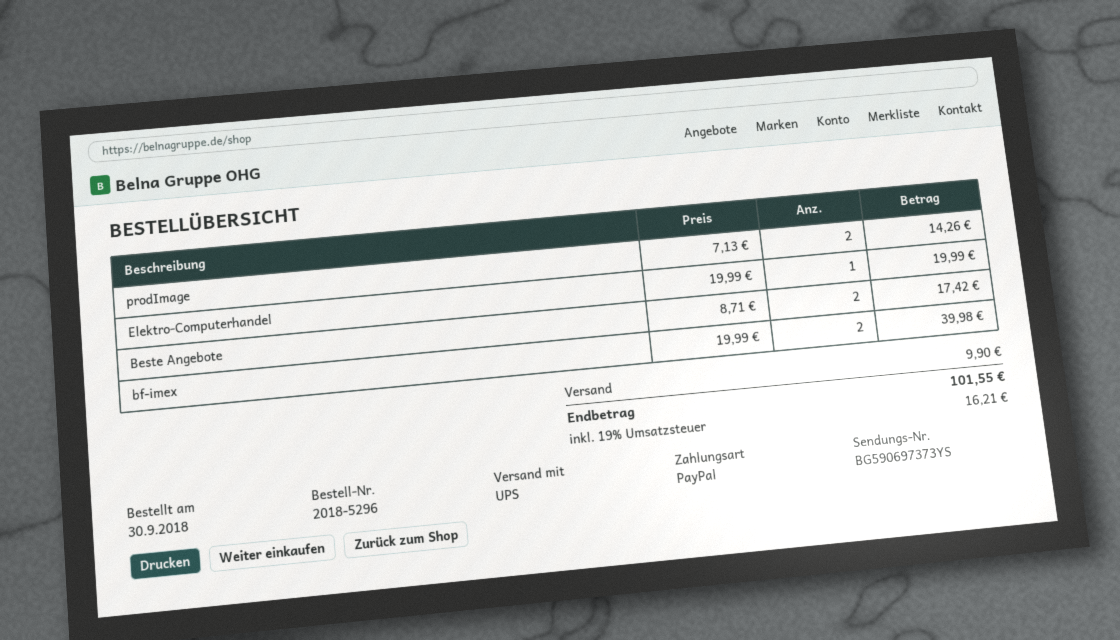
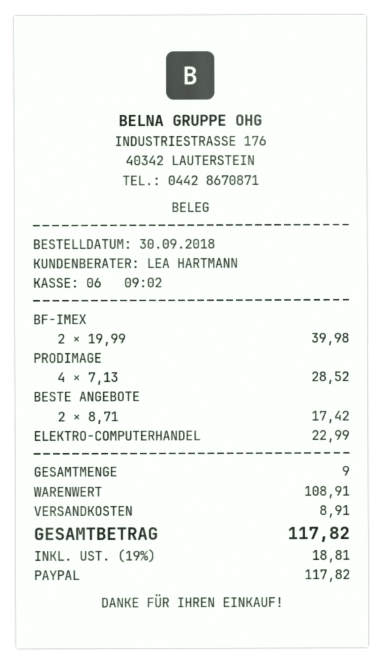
prodImage: 2 x 7.13 = 14.26 -> 4 x 7.13 = 28.52
Elektro-Computerhandel: 1 x 19.99 = 19.99 -> 1 x 22.99 = 22.99
shipping: 9.90 -> 8.91
tax: 19% = 16.21 -> 19% = 18.81
total: 101.55 -> 117.82

